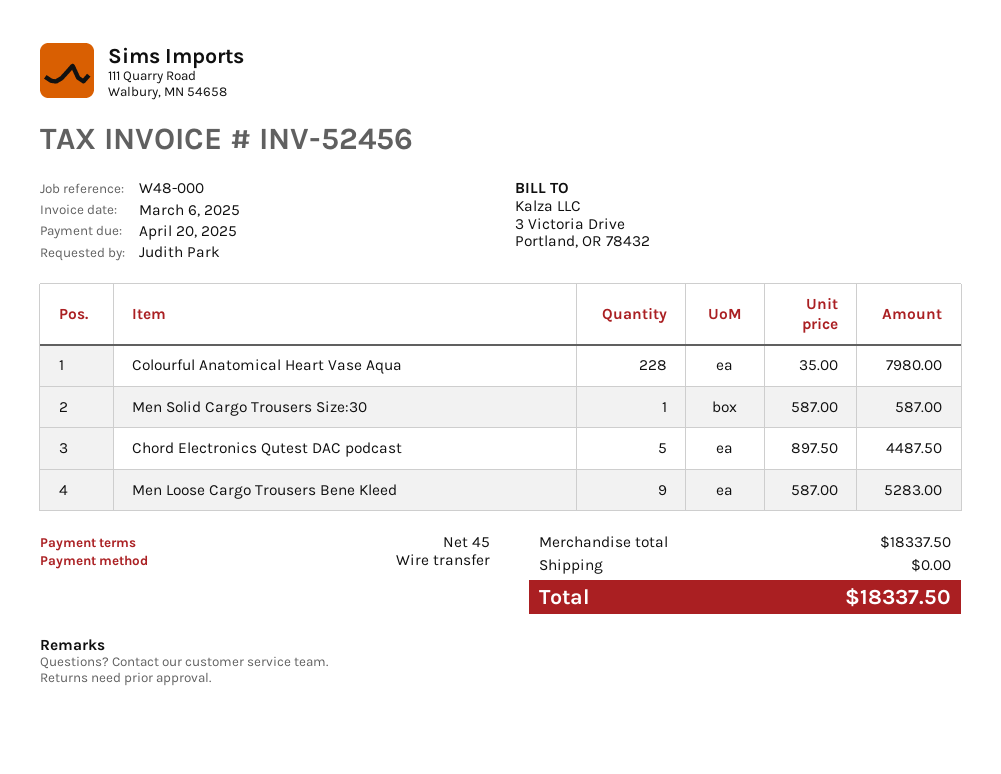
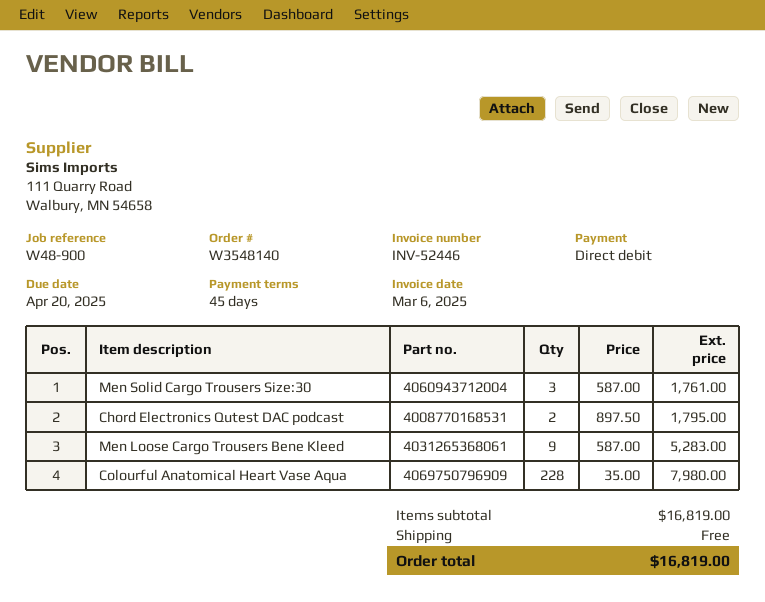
invoice number: INV-52456 -> INV-52446
reference: W48-000 -> W48-900
payment method: bank transfer -> direct debit
Men Solid Cargo Trousers Size:30: 1 x 587.00 = 587.00 -> 3 x 587.00 = 1761.00
Chord Electronics Qutest DAC podcast: 5 x 897.50 = 4487.50 -> 2 x 897.50 = 1795.00
subtotal: 18337.50 -> 16819.00
total: 18337.50 -> 16819.00

